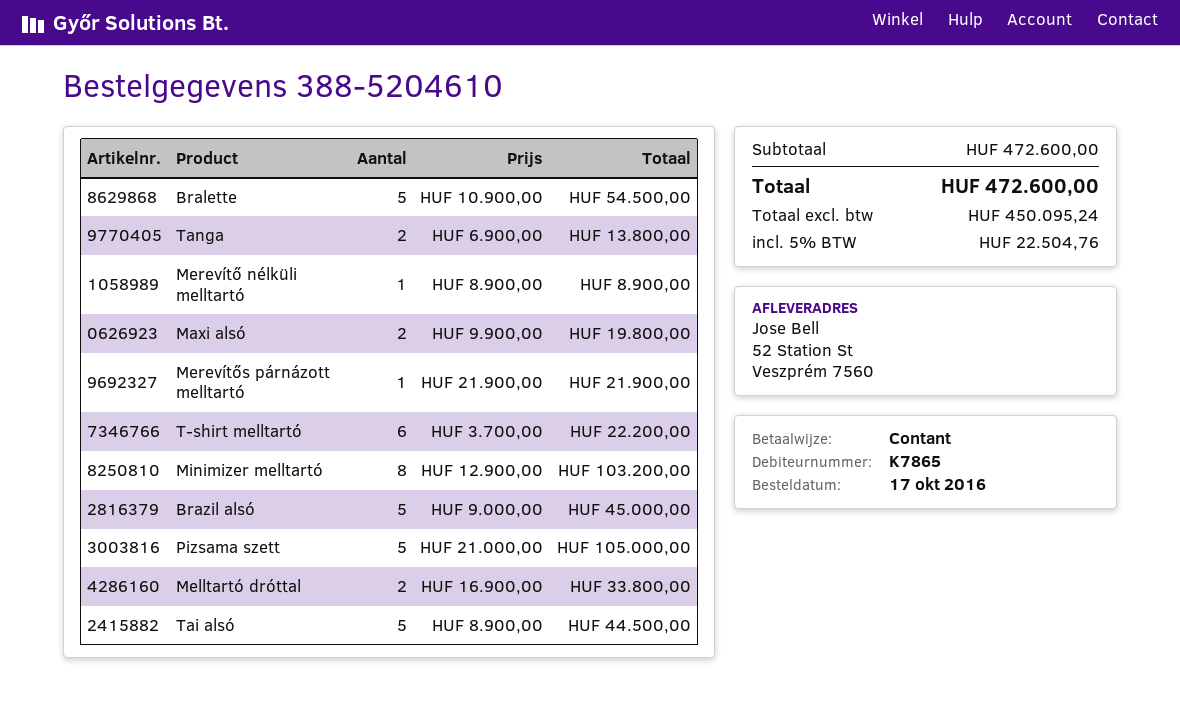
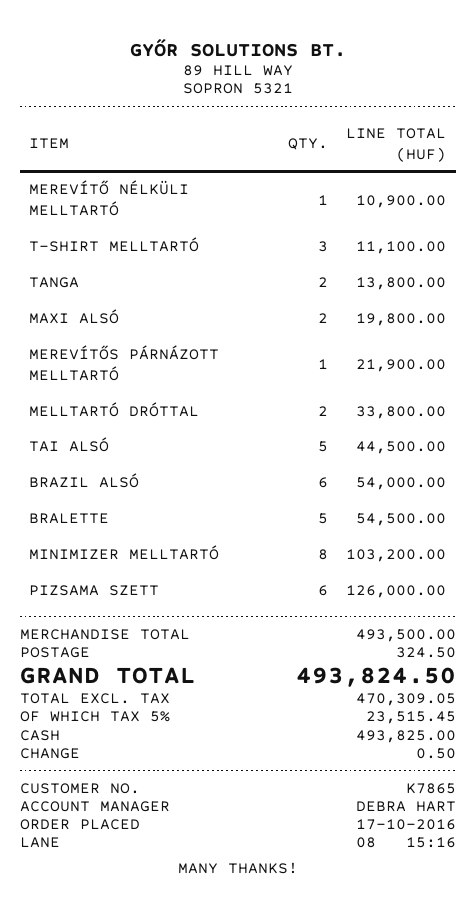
Merevítő nélküli melltartó: 1 for 8900.00 -> 1 for 10900.00
T-shirt melltartó: 6 for 22200.00 -> 3 for 11100.00
Brazil alsó: 5 for 45000.00 -> 6 for 54000.00
Pizsama szett: 5 for 105000.00 -> 6 for 126000.00
subtotal: 472600.00 -> 493500.00
shipping: none -> 324.50
net: 450095.24 -> 470309.05
tax: 5% = 22504.76 -> 5% = 23515.45
total: 472600.00 -> 493824.50

